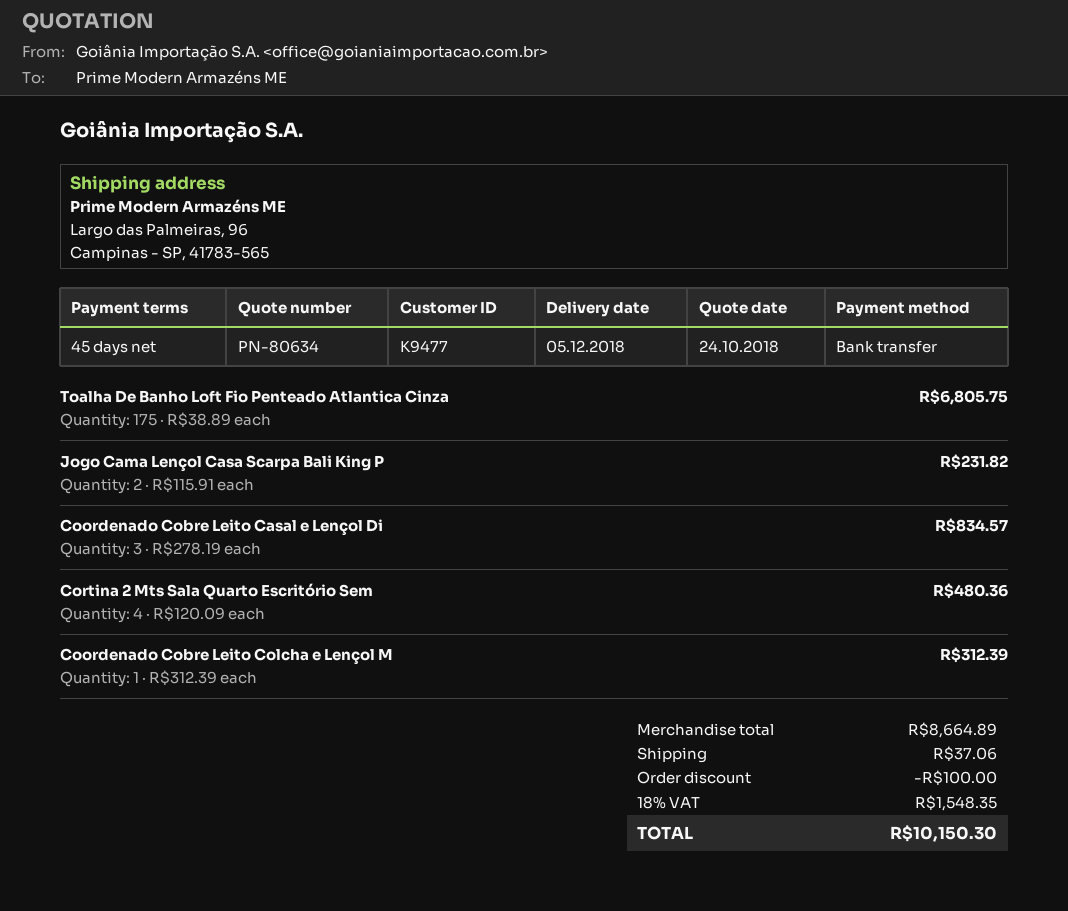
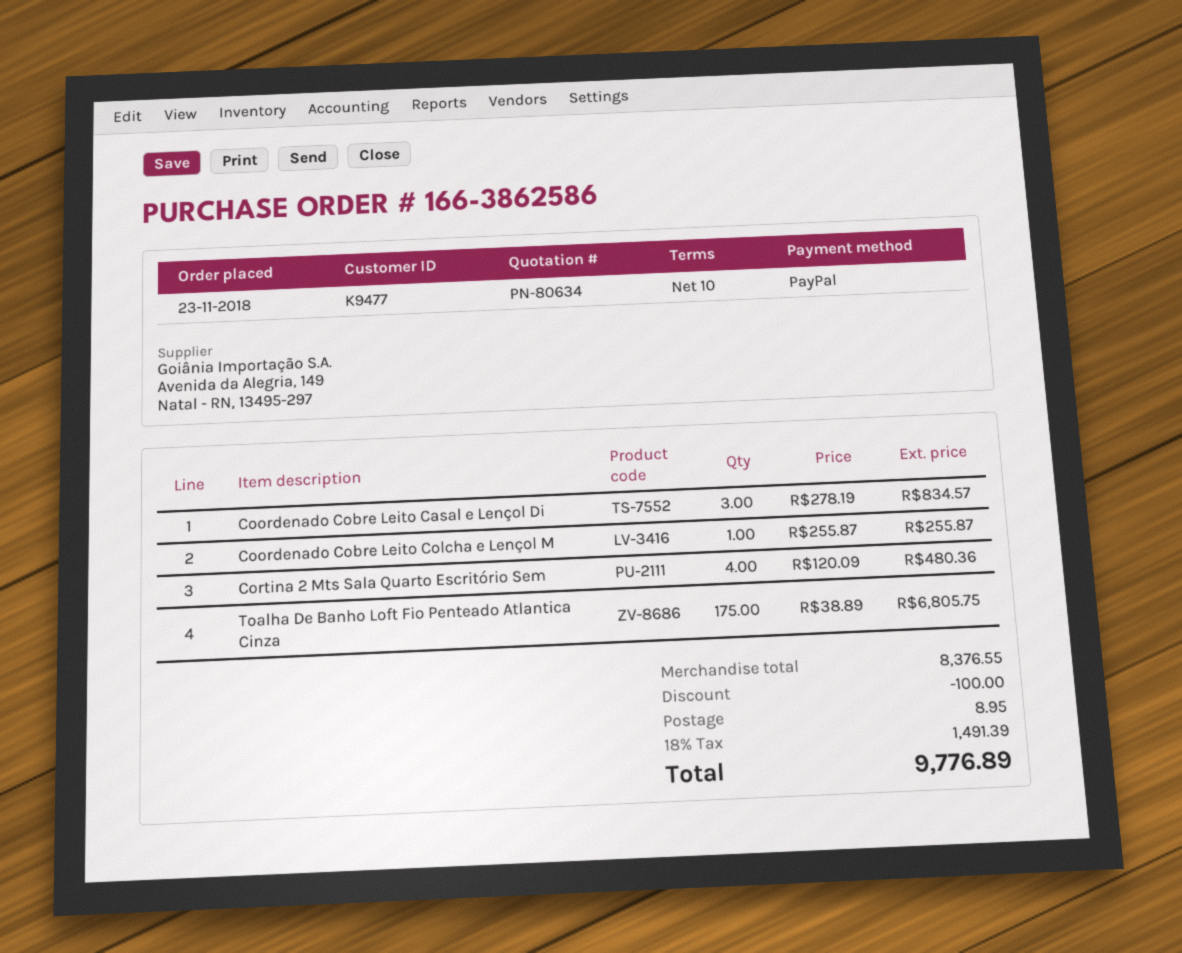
payment terms: 45 days -> 10 days
payment method: bank transfer -> PayPal
Jogo Cama Lençol Casa Scarpa Bali King P: 2 x 115.91 = 231.82 -> none
Coordenado Cobre Leito Colcha e Lençol M: 1 x 312.39 = 312.39 -> 1 x 255.87 = 255.87
subtotal: 8664.89 -> 8376.55
shipping: 37.06 -> 8.95
tax: 18% = 1548.35 -> 18% = 1491.39
total: 10150.30 -> 9776.89

